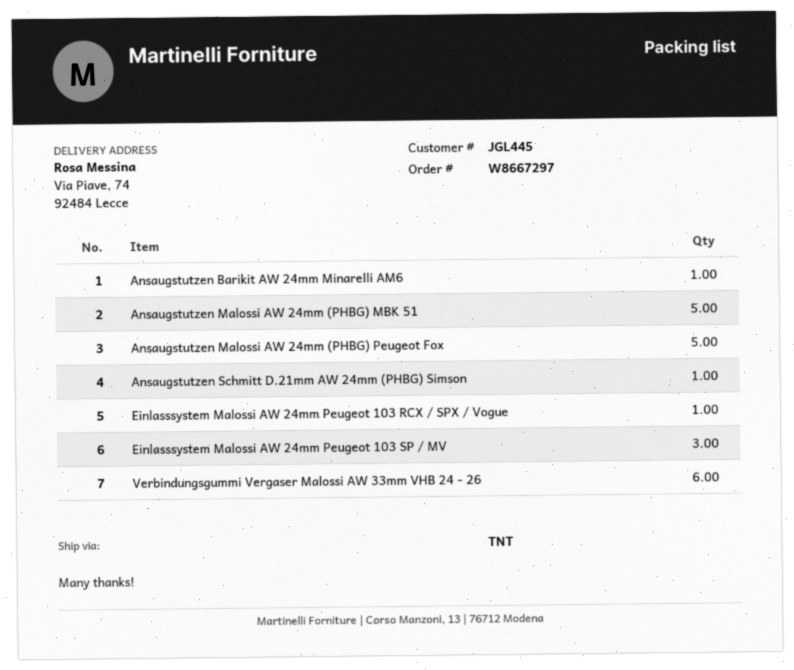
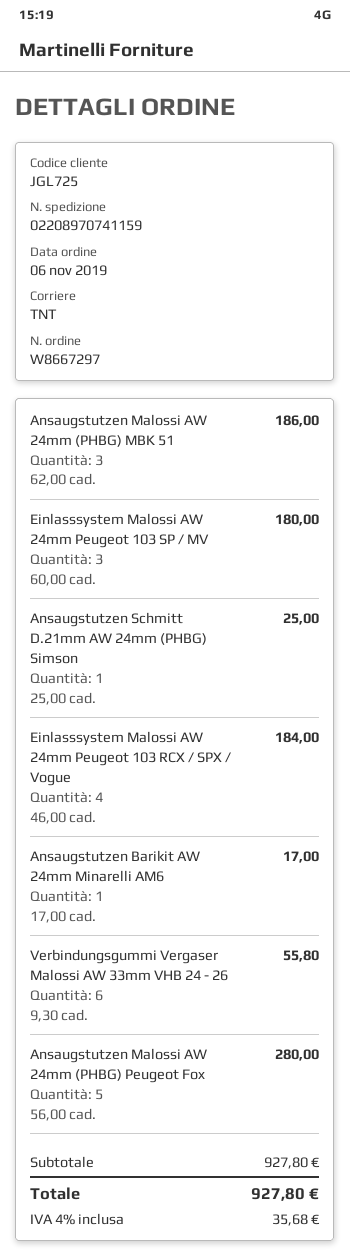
customer number: JGL445 -> JGL725
Ansaugstutzen Malossi AW 24mm (PHBG) MBK 51: 5 -> 3
Einlasssystem Malossi AW 24mm Peugeot 103 RCX / SPX / Vogue: 1 -> 4

